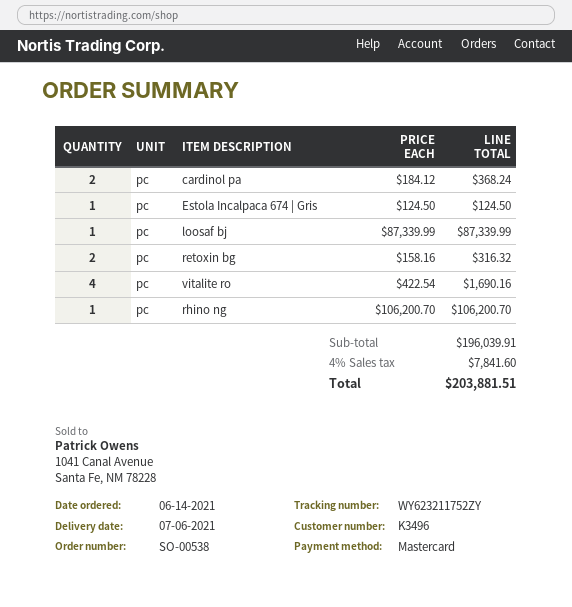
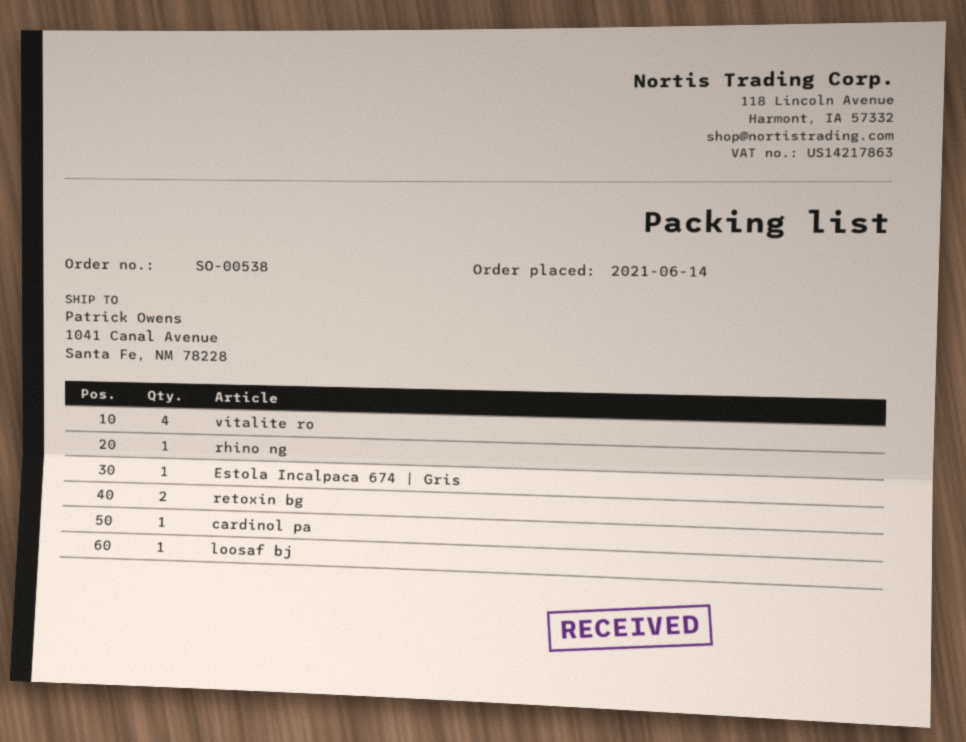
cardinol pa: 2 -> 1

